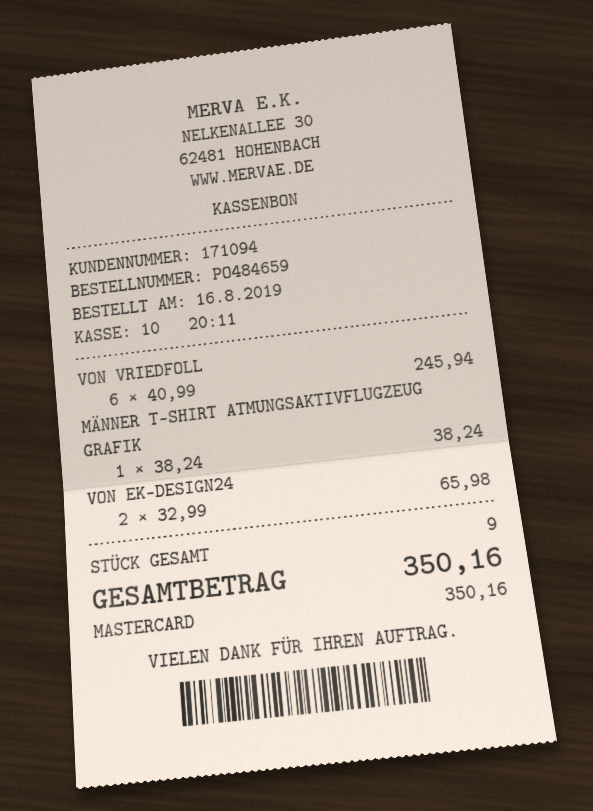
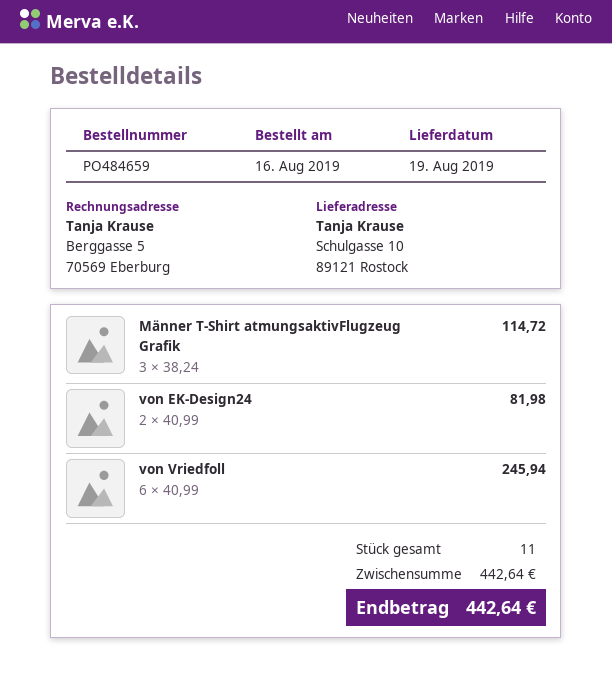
MÄNNER T-SHIRT ATMUNGSAKTIVFLUGZEUG GRAFIK: 1 x 38.24 = 38.24 -> 3 x 38.24 = 114.72
VON EK-DESIGN24: 2 x 32.99 = 65.98 -> 2 x 40.99 = 81.98
total quantity: 9 -> 11
total: 350.16 -> 442.64

